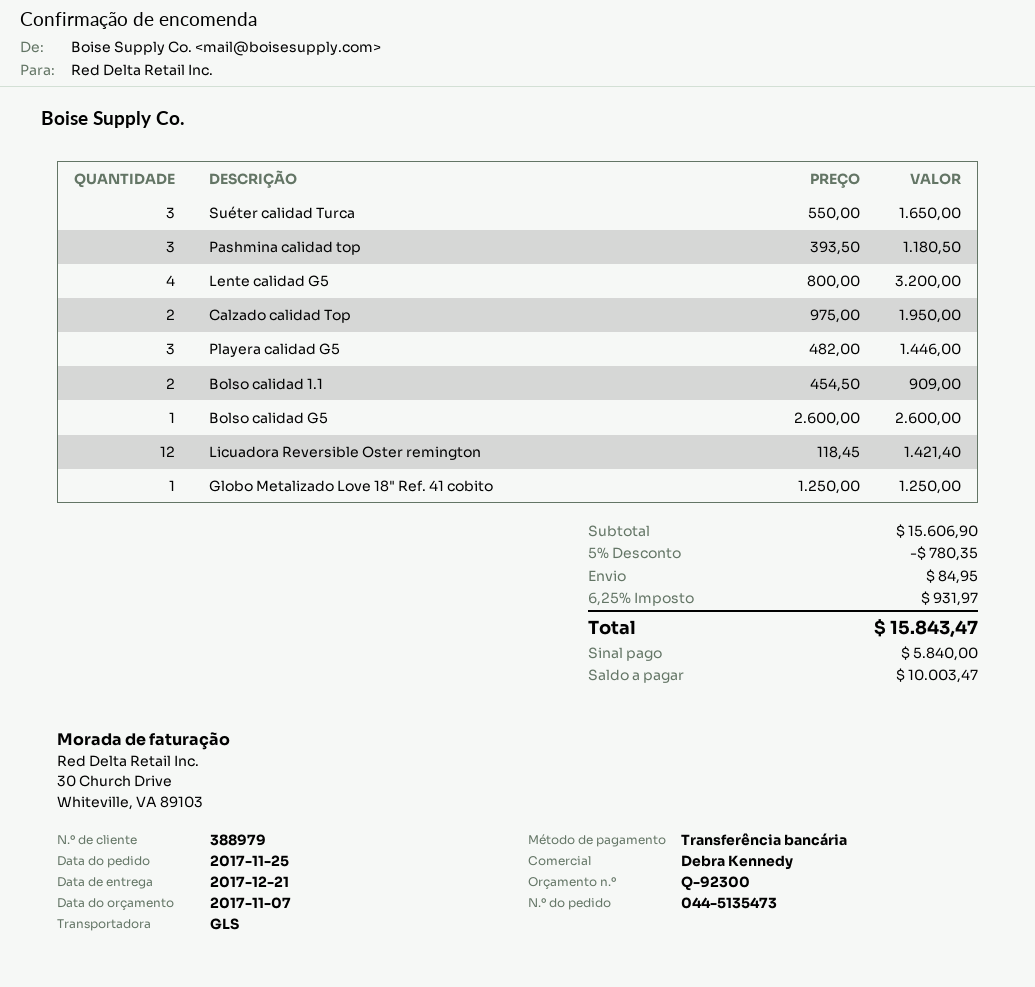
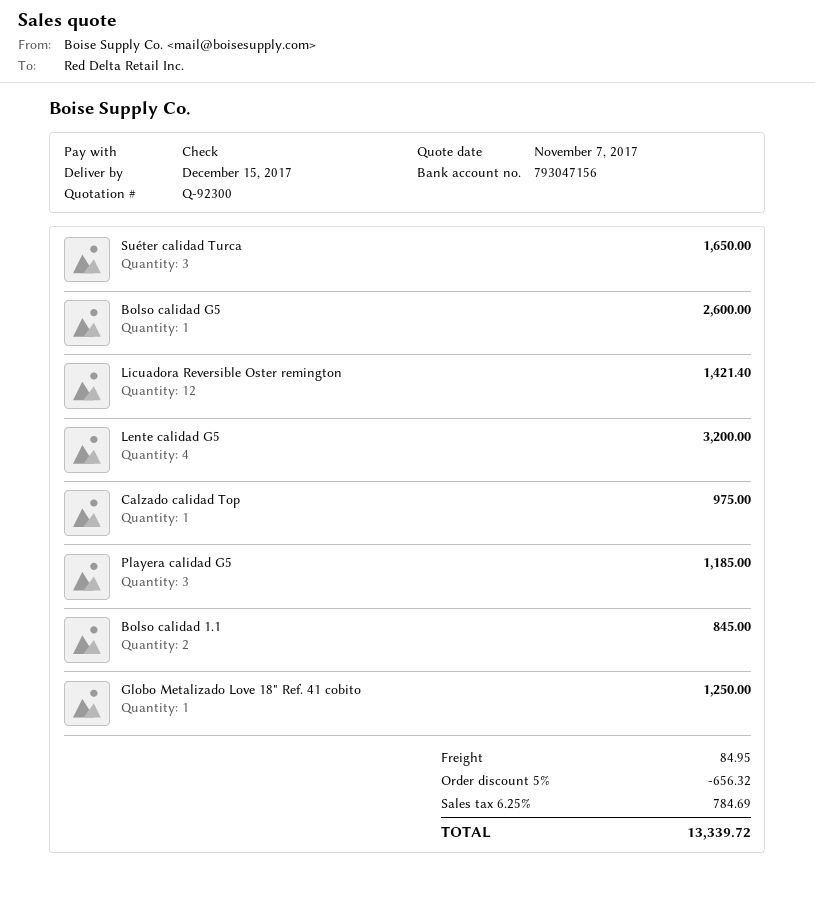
delivery date: 2017-12-21 -> 2017-12-15
payment method: bank transfer -> cheque
Pashmina calidad top: 3 for 1180.50 -> none
Calzado calidad Top: 2 for 1950.00 -> 1 for 975.00
Playera calidad G5: 3 for 1446.00 -> 3 for 1185.00
Bolso calidad 1.1: 2 for 909.00 -> 2 for 845.00
discount: 5% = 780.35 -> 5% = 656.32
tax: 6.25% = 931.97 -> 6.25% = 784.69
total: 15843.47 -> 13339.72

